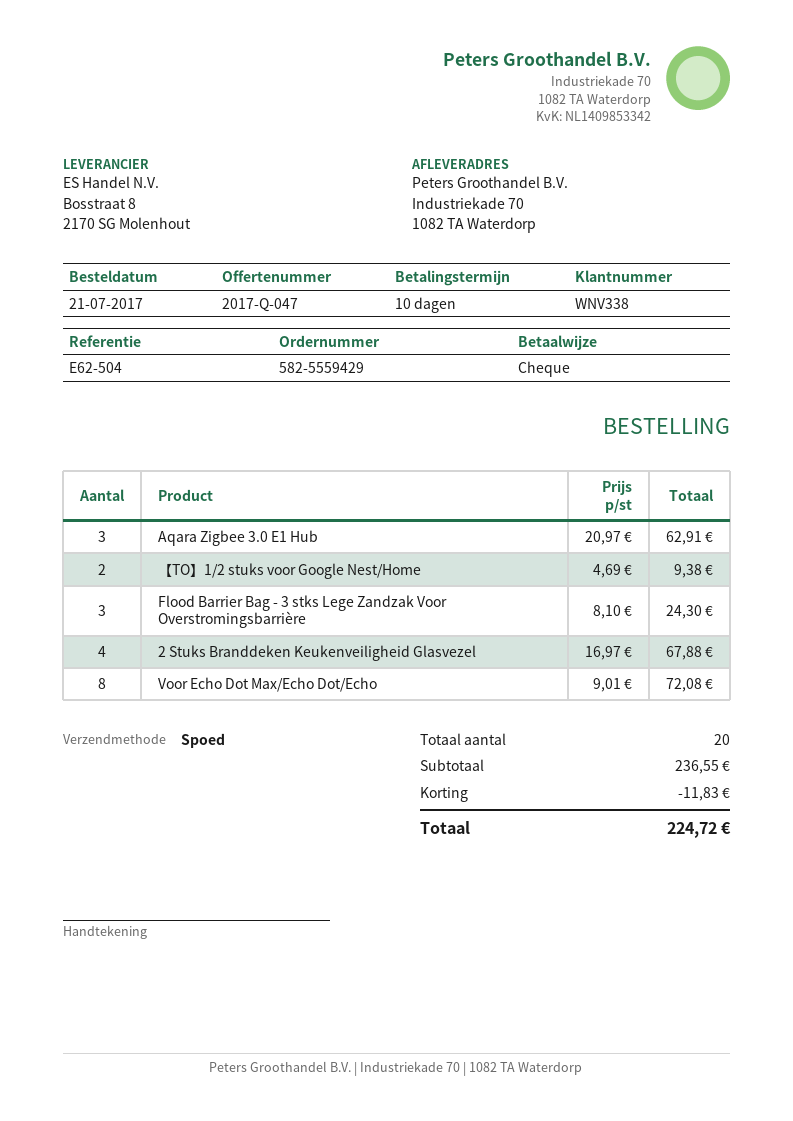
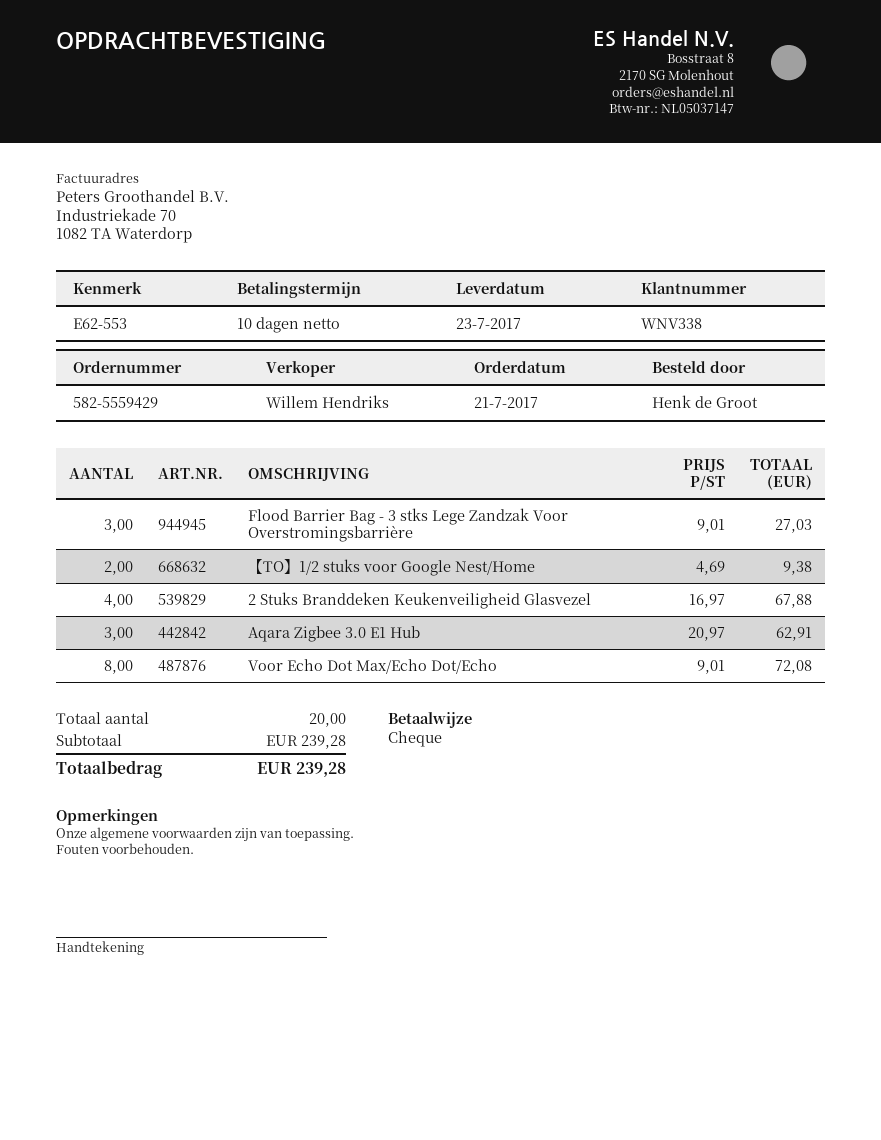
reference: E62-504 -> E62-553
Flood Barrier Bag - 3 stks Lege Zandzak Voor Overstromingsbarrière: 3 x 8.10 = 24.30 -> 3 x 9.01 = 27.03
subtotal: 236.55 -> 239.28
discount: 11.83 -> none
total: 224.72 -> 239.28

